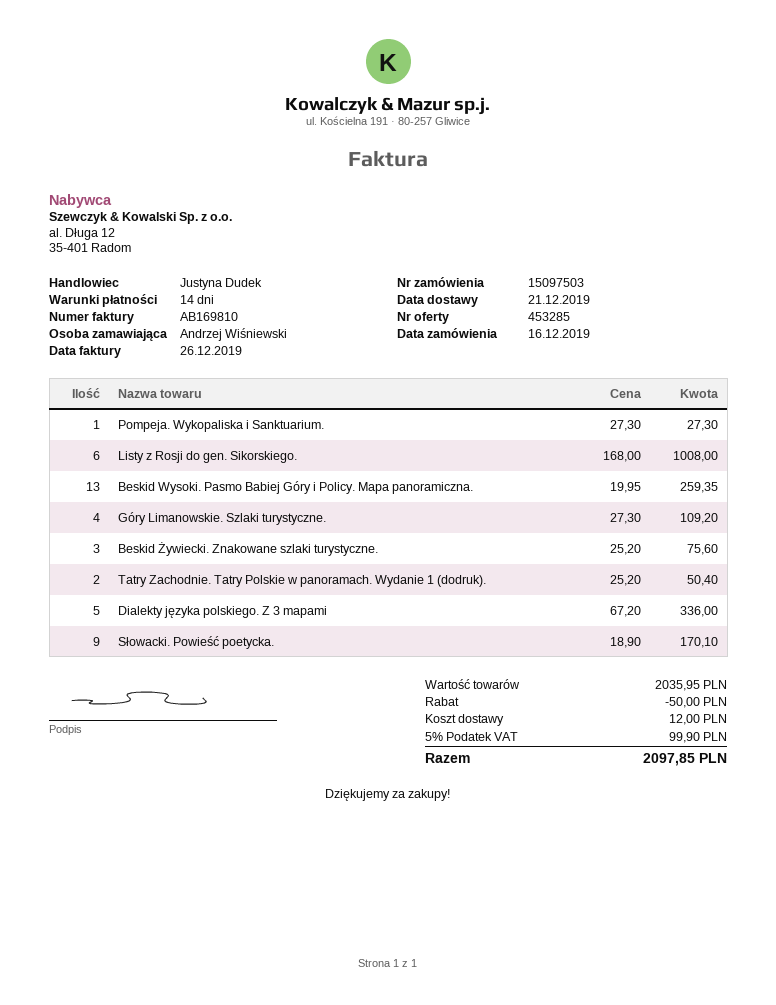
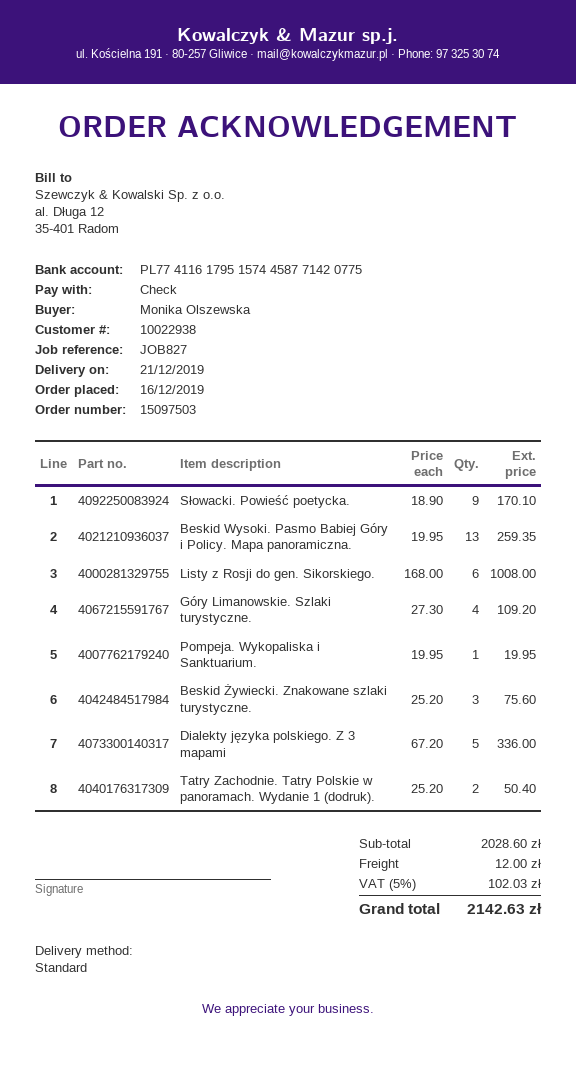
ordered by: Andrzej Wiśniewski -> Monika Olszewska
Pompeja. Wykopaliska i Sanktuarium.: 1 x 27.30 = 27.30 -> 1 x 19.95 = 19.95
subtotal: 2035.95 -> 2028.60
discount: 50.00 -> none
tax: 5% = 99.90 -> 5% = 102.03
total: 2097.85 -> 2142.63

